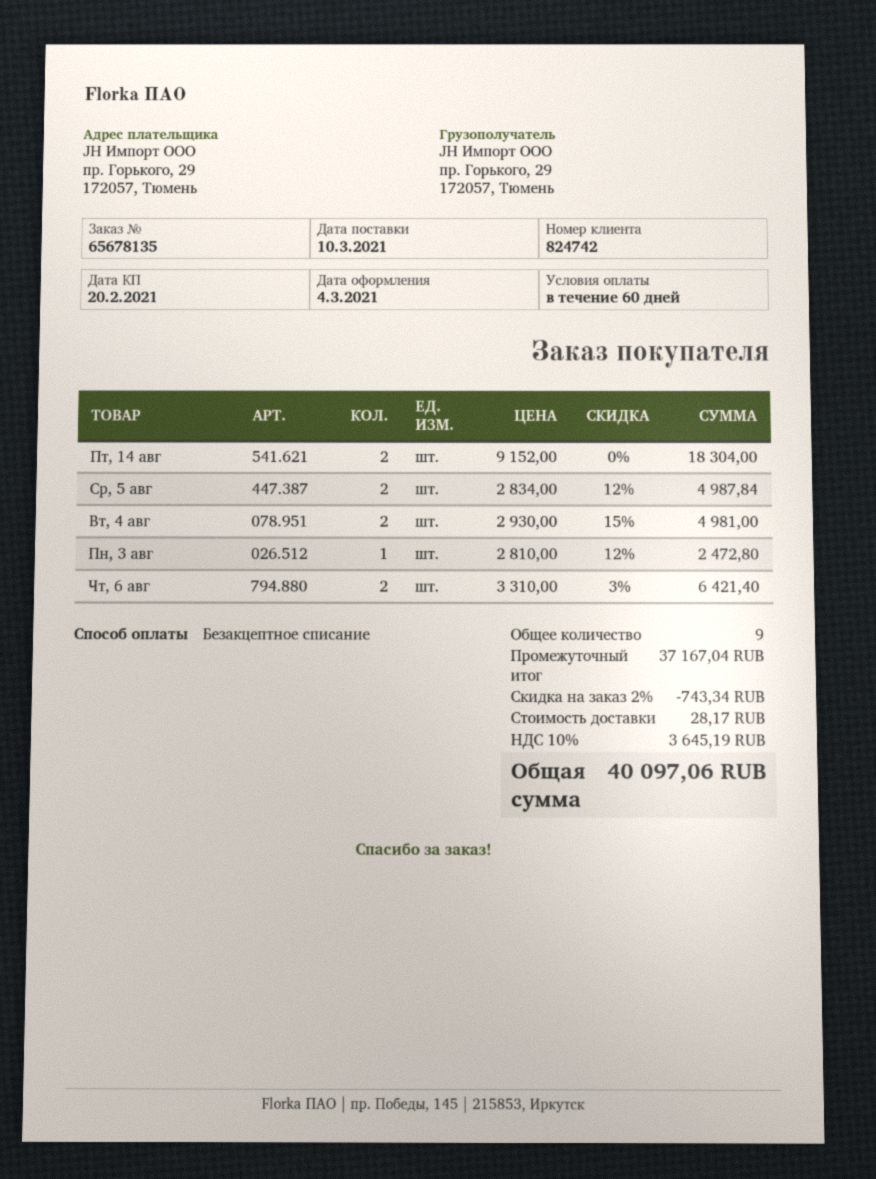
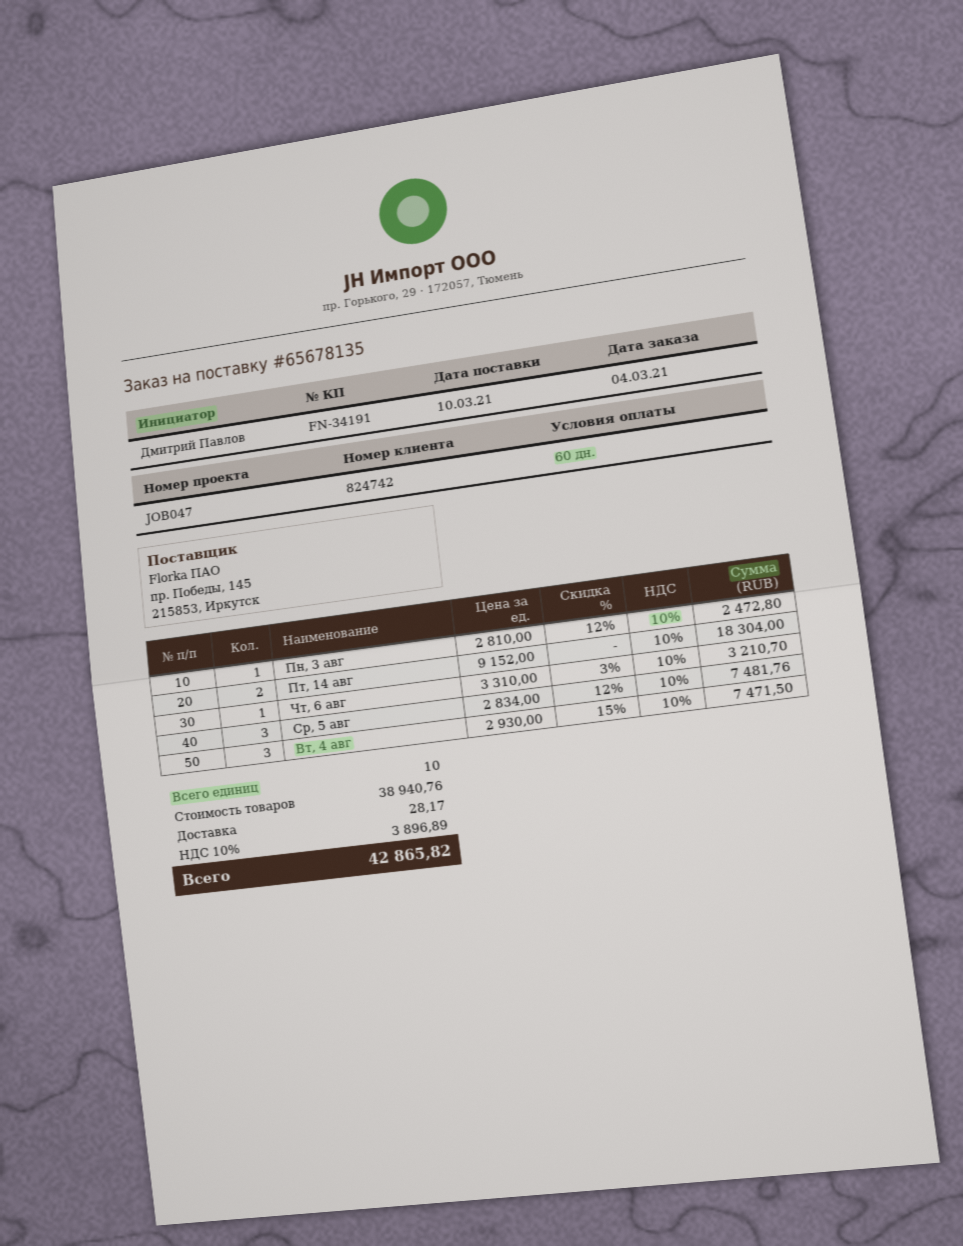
Ср, 5 авг: 2 x 2834.00 - 12% = 4987.84 -> 3 x 2834.00 - 12% = 7481.76
Вт, 4 авг: 2 x 2930.00 - 15% = 4981.00 -> 3 x 2930.00 - 15% = 7471.50
Чт, 6 авг: 2 x 3310.00 - 3% = 6421.40 -> 1 x 3310.00 - 3% = 3210.70
total quantity: 9 -> 10
subtotal: 37167.04 -> 38940.76
discount: 2% = 743.34 -> none
tax: 10% = 3645.19 -> 10% = 3896.89
total: 40097.06 -> 42865.82

